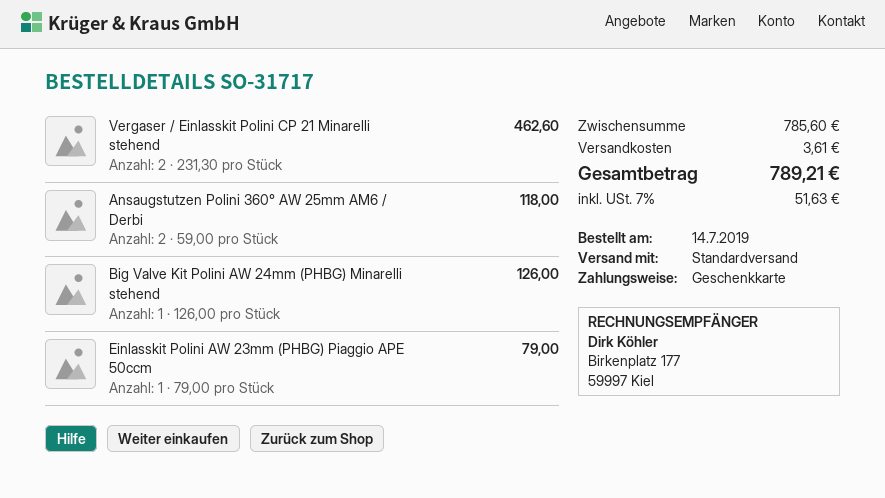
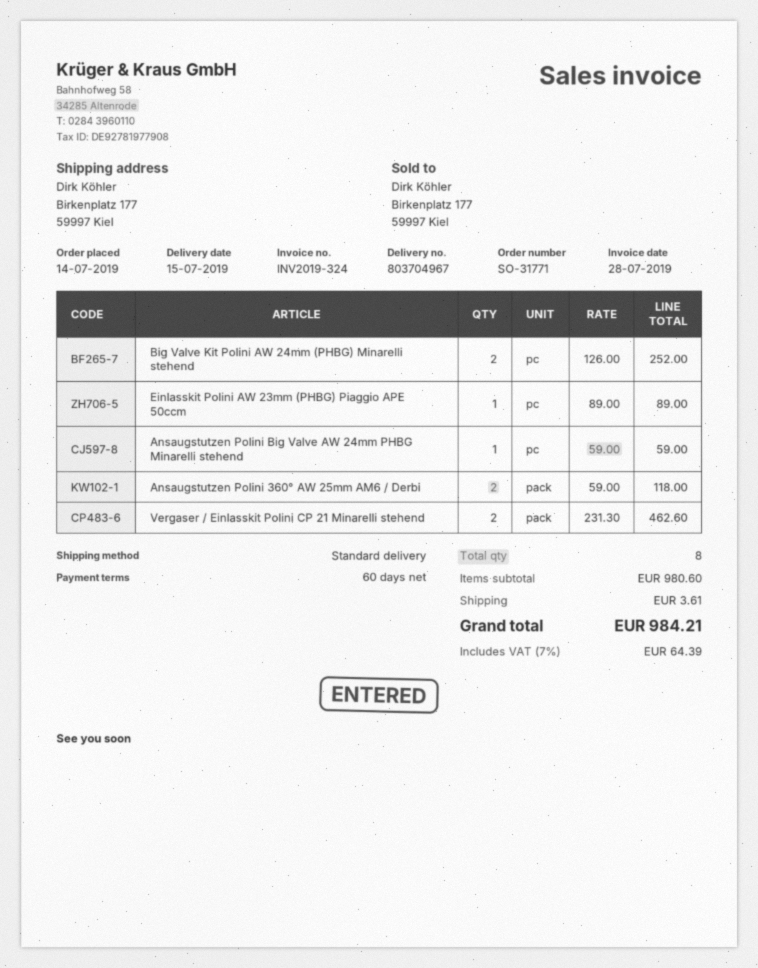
order number: SO-31717 -> SO-31771
Big Valve Kit Polini AW 24mm (PHBG) Minarelli stehend: 1 x 126.00 = 126.00 -> 2 x 126.00 = 252.00
Einlasskit Polini AW 23mm (PHBG) Piaggio APE 50ccm: 1 x 79.00 = 79.00 -> 1 x 89.00 = 89.00
Ansaugstutzen Polini Big Valve AW 24mm PHBG Minarelli stehend: none -> 1 x 59.00 = 59.00
subtotal: 785.60 -> 980.60
tax: 7% = 51.63 -> 7% = 64.39
total: 789.21 -> 984.21

